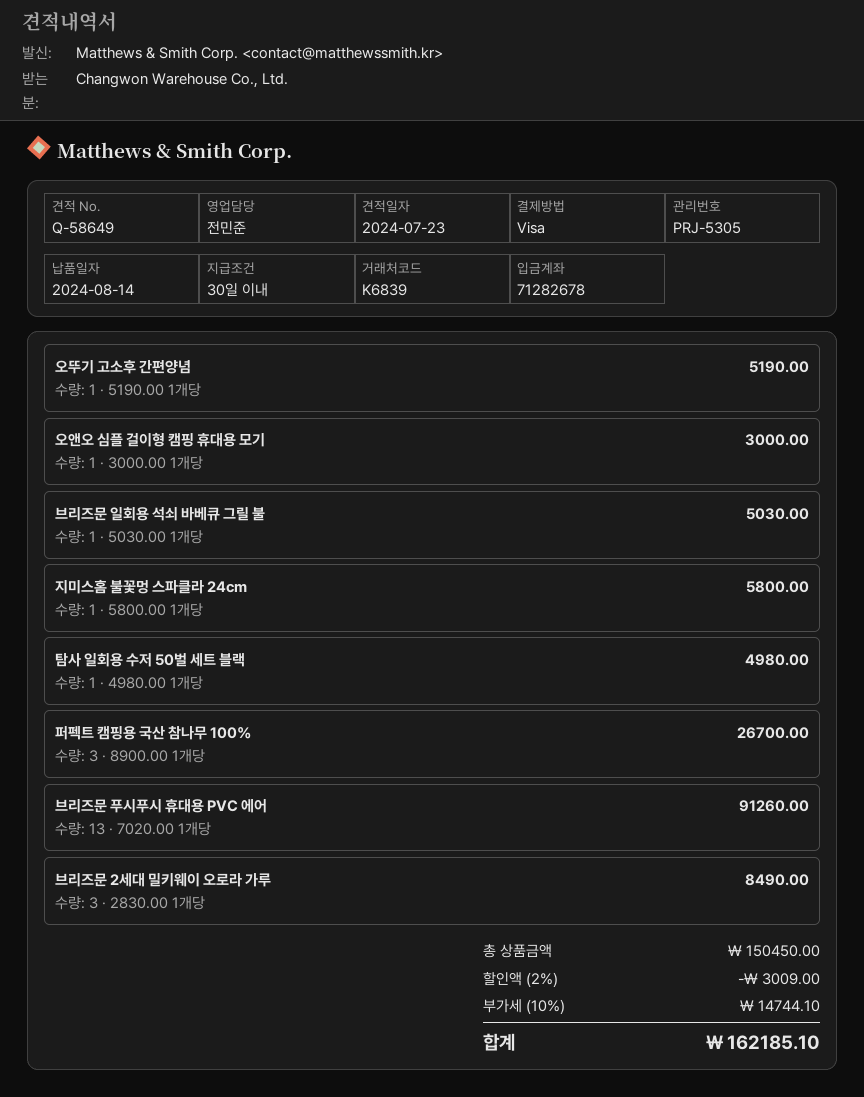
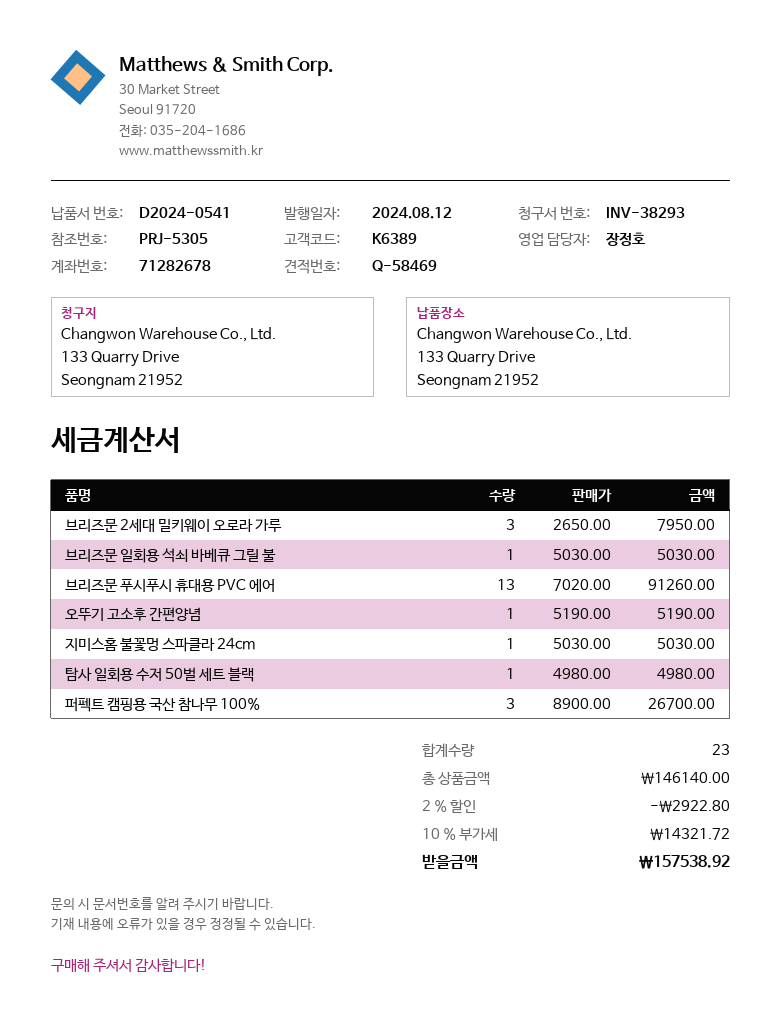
quote number: Q-58649 -> Q-58469
customer number: K6839 -> K6389
sales rep: 전민준 -> 장정호
오앤오 심플 걸이형 캠핑 휴대용 모기: 1 x 3000.00 = 3000.00 -> none
지미스홈 불꽃멍 스파클라 24cm: 1 x 5800.00 = 5800.00 -> 1 x 5030.00 = 5030.00
브리즈문 2세대 밀키웨이 오로라 가루: 3 x 2830.00 = 8490.00 -> 3 x 2650.00 = 7950.00
subtotal: 150450.00 -> 146140.00
discount: 2% = 3009.00 -> 2% = 2922.80
tax: 10% = 14744.10 -> 10% = 14321.72
total: 162185.10 -> 157538.92

